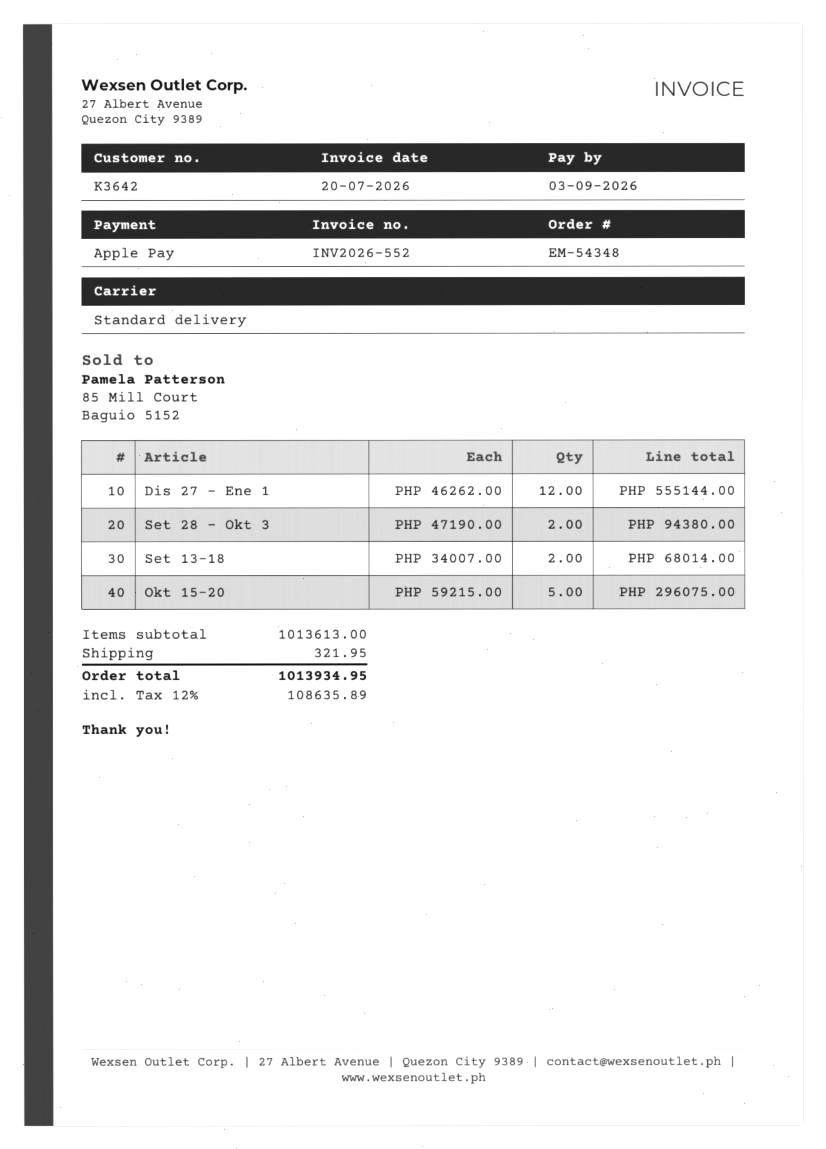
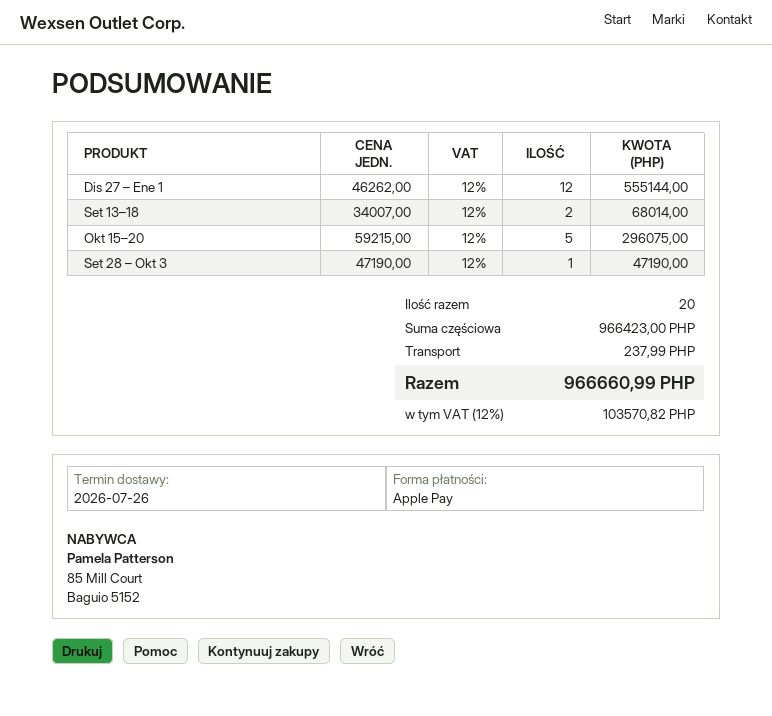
Set 28 – Okt 3: 2 x 47190.00 = 94380.00 -> 1 x 47190.00 = 47190.00
subtotal: 1013613.00 -> 966423.00
shipping: 321.95 -> 237.99
tax: 12% = 108635.89 -> 12% = 103570.82
total: 1013934.95 -> 966660.99

